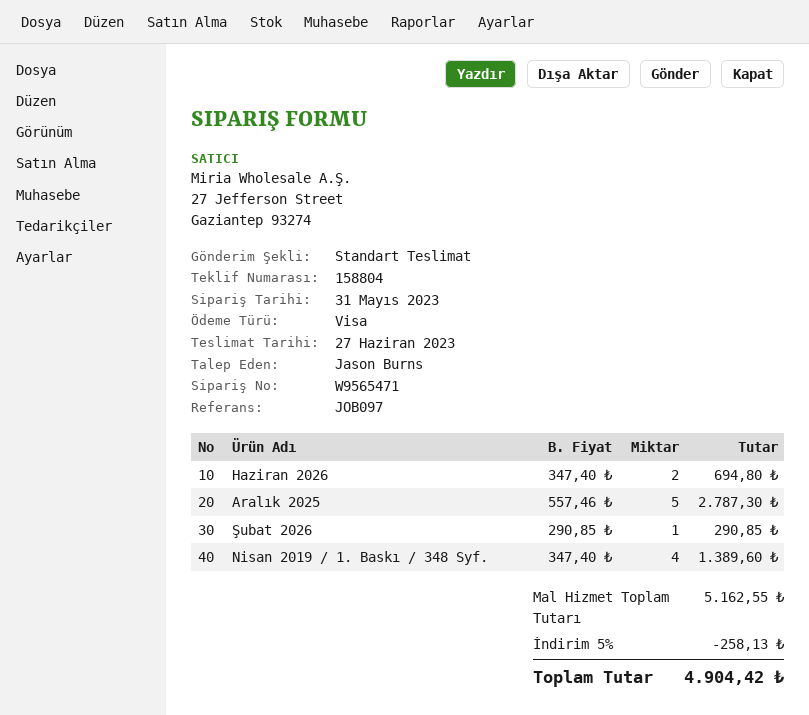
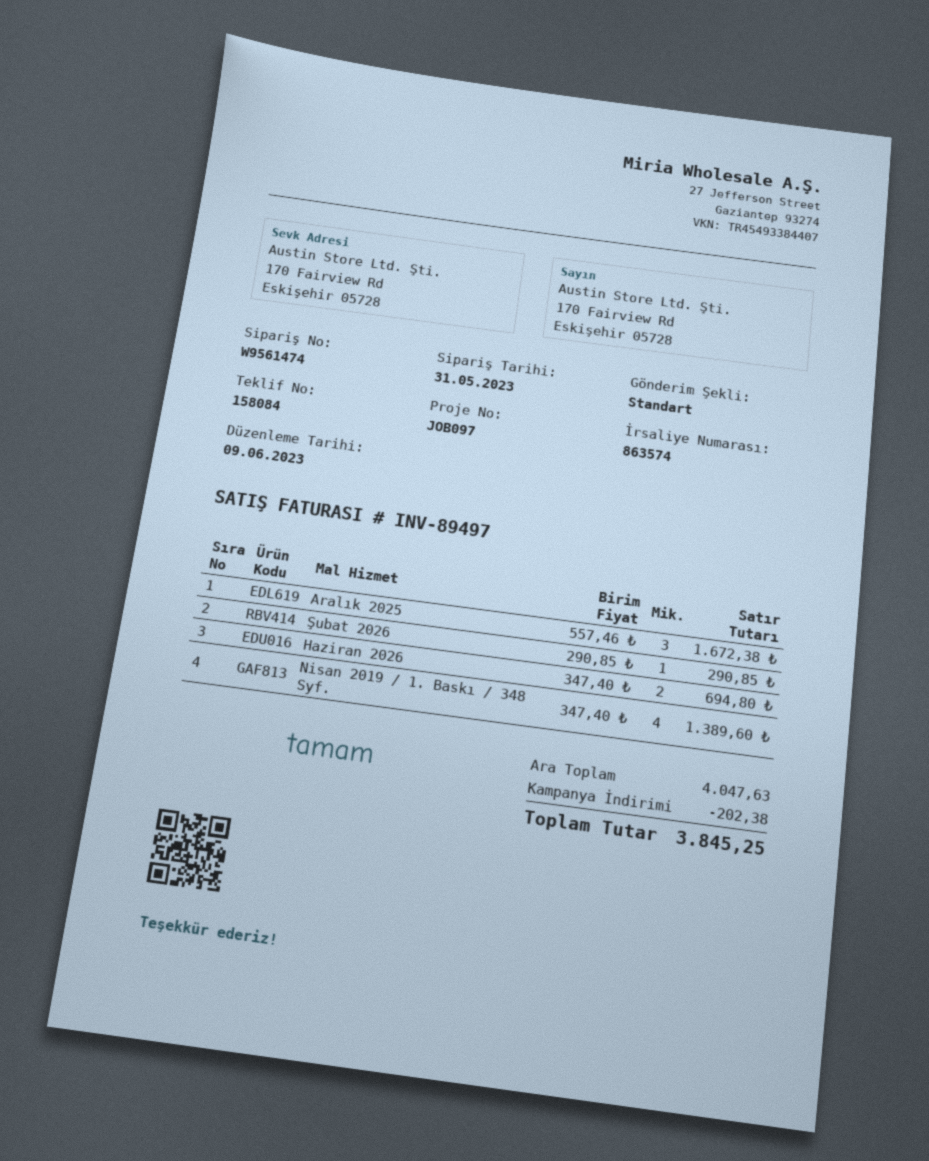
quote number: 158804 -> 158084
order number: W9565471 -> W9561474
Aralık 2025: 5 x 557.46 = 2787.30 -> 3 x 557.46 = 1672.38
subtotal: 5162.55 -> 4047.63
discount: 258.13 -> 202.38
total: 4904.42 -> 3845.25

